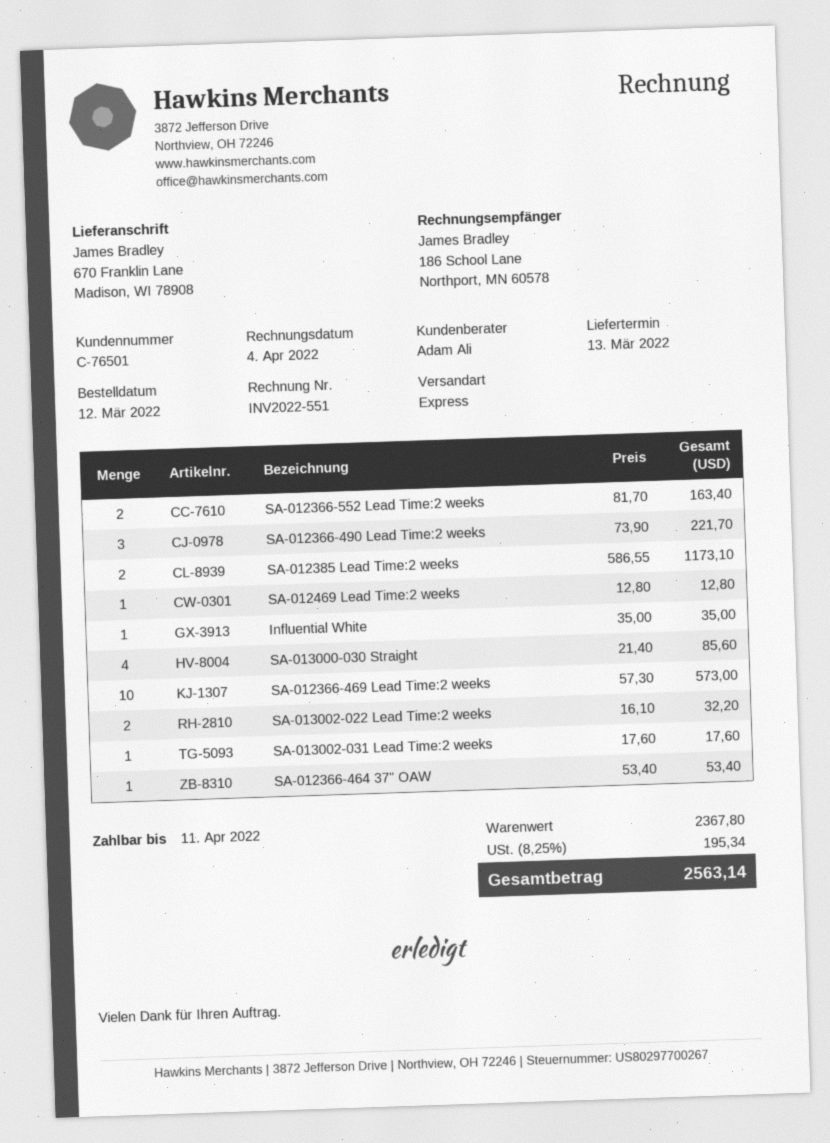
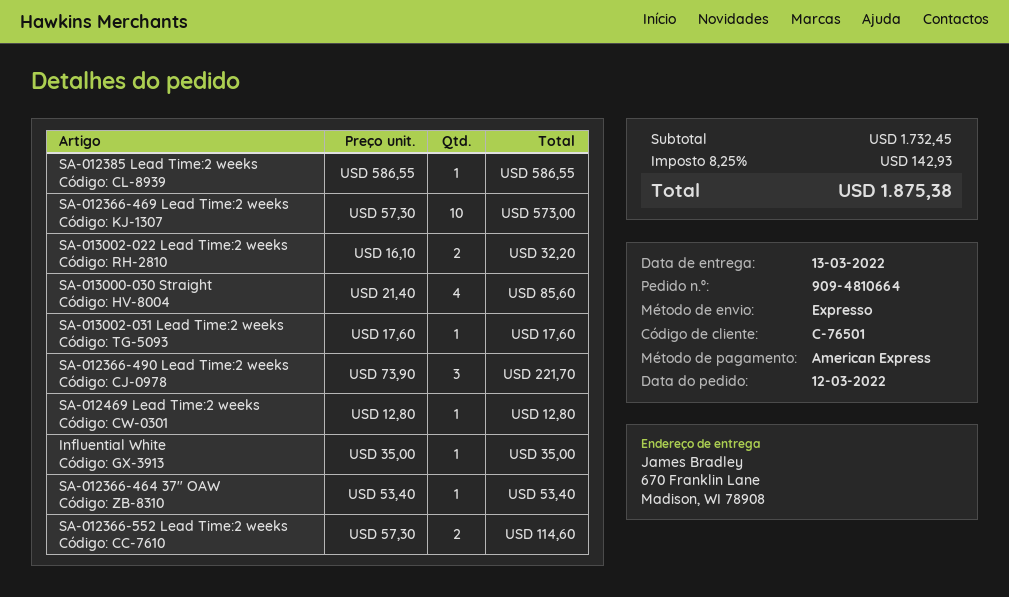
SA-012366-552 Lead Time:2 weeks: 2 x 81.70 = 163.40 -> 2 x 57.30 = 114.60
SA-012385 Lead Time:2 weeks: 2 x 586.55 = 1173.10 -> 1 x 586.55 = 586.55
subtotal: 2367.80 -> 1732.45
tax: 8.25% = 195.34 -> 8.25% = 142.93
total: 2563.14 -> 1875.38

